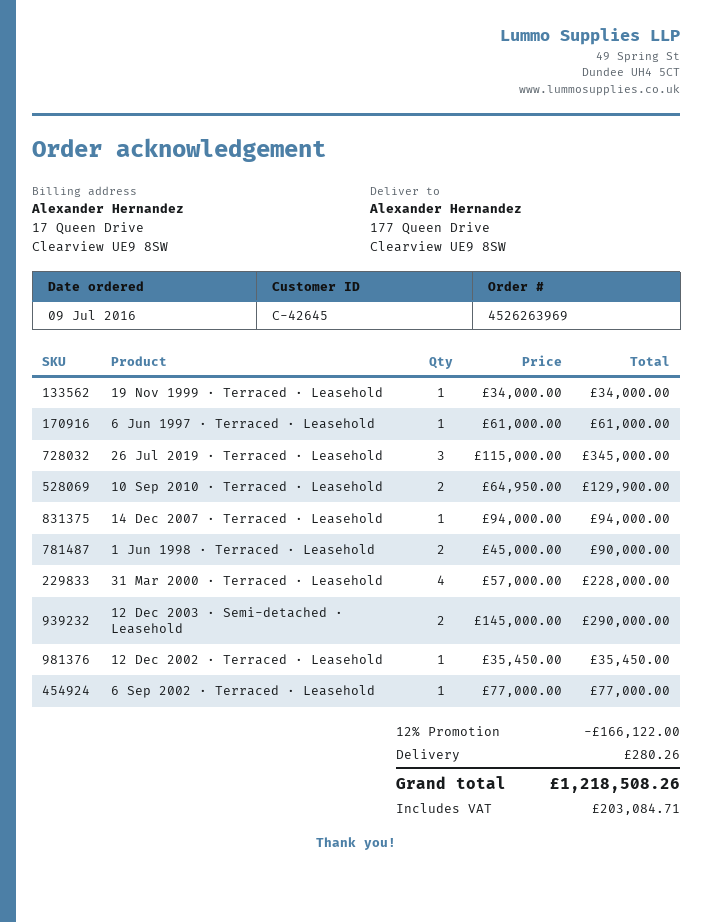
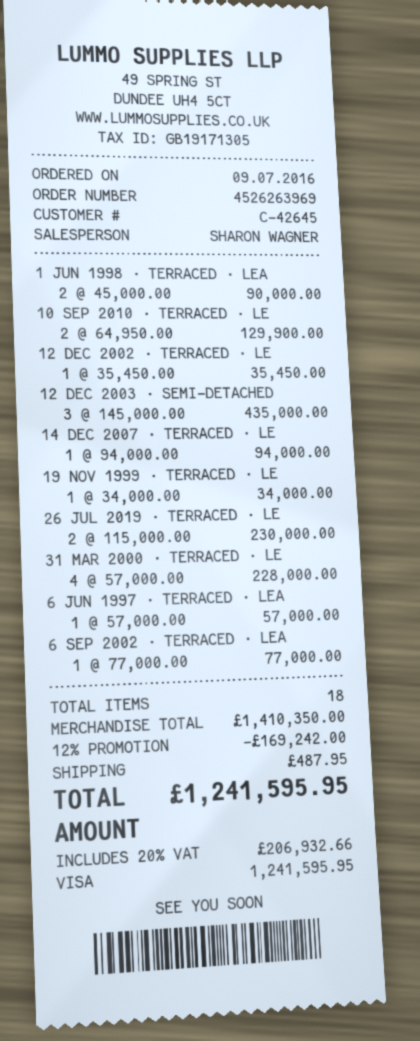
6 Jun 1997 · Terraced · Leasehold: 1 x 61000.00 = 61000.00 -> 1 x 57000.00 = 57000.00
26 Jul 2019 · Terraced · Leasehold: 3 x 115000.00 = 345000.00 -> 2 x 115000.00 = 230000.00
12 Dec 2003 · Semi-detached · Leasehold: 2 x 145000.00 = 290000.00 -> 3 x 145000.00 = 435000.00
discount: 12% = 166122.00 -> 12% = 169242.00
shipping: 280.26 -> 487.95
tax: 203084.71 -> 206932.66
total: 1218508.26 -> 1241595.95

